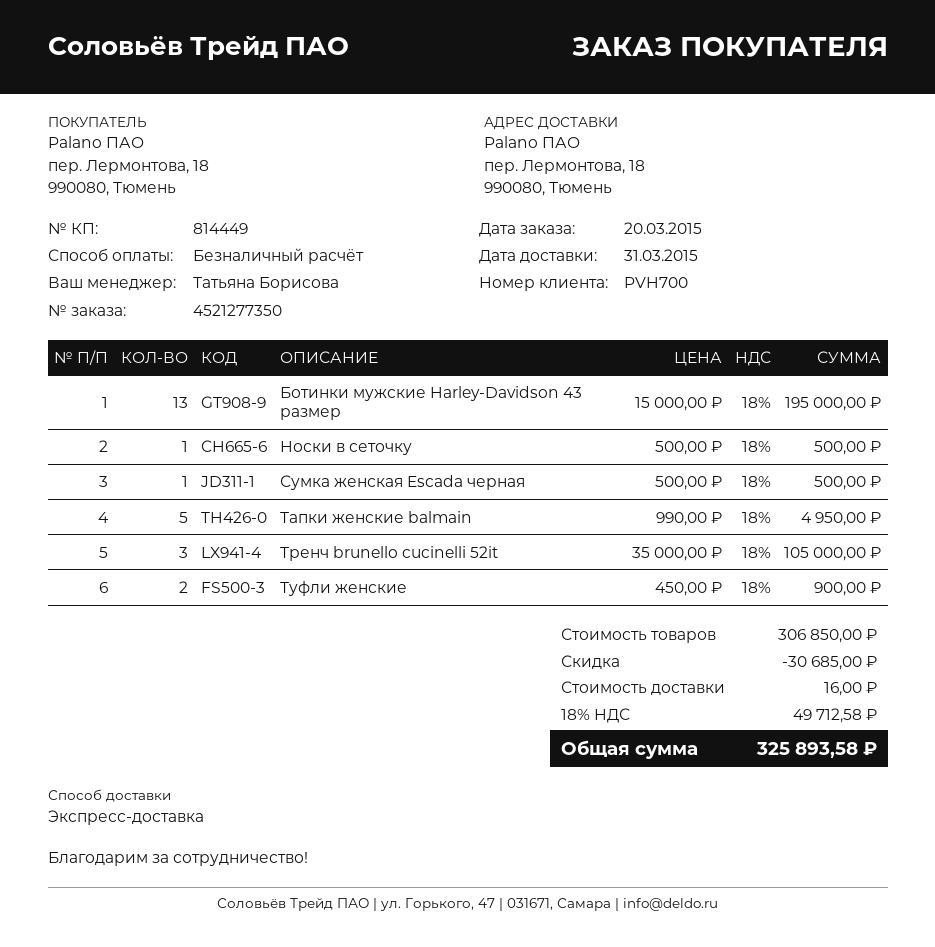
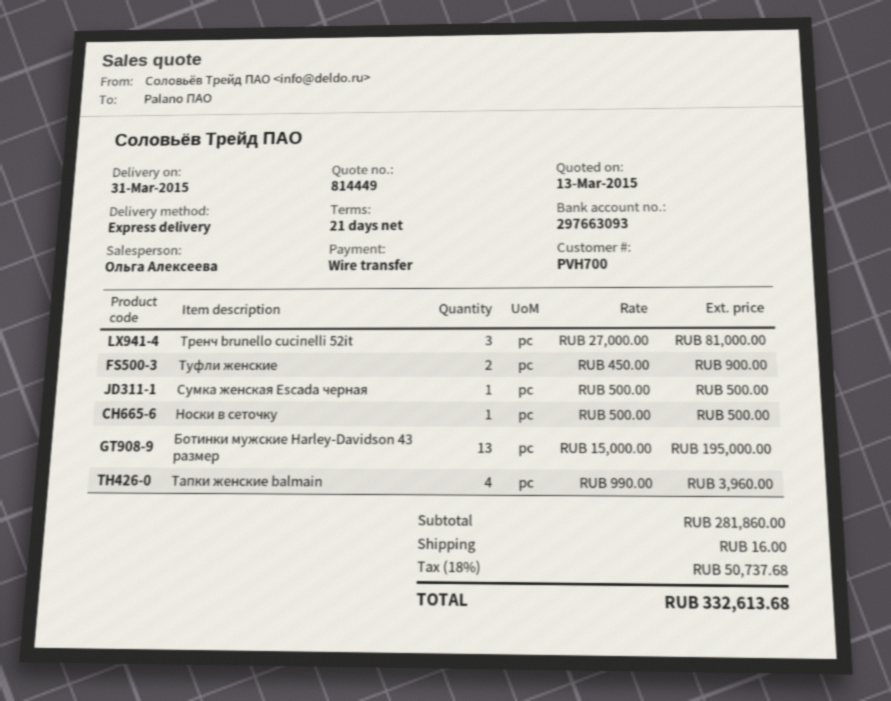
sales rep: Татьяна Борисова -> Ольга Алексеева
Тапки женские balmain: 5 x 990.00 = 4950.00 -> 4 x 990.00 = 3960.00
Тренч brunello cucinelli 52it: 3 x 35000.00 = 105000.00 -> 3 x 27000.00 = 81000.00
subtotal: 306850.00 -> 281860.00
discount: 30685.00 -> none
tax: 18% = 49712.58 -> 18% = 50737.68
total: 325893.58 -> 332613.68

